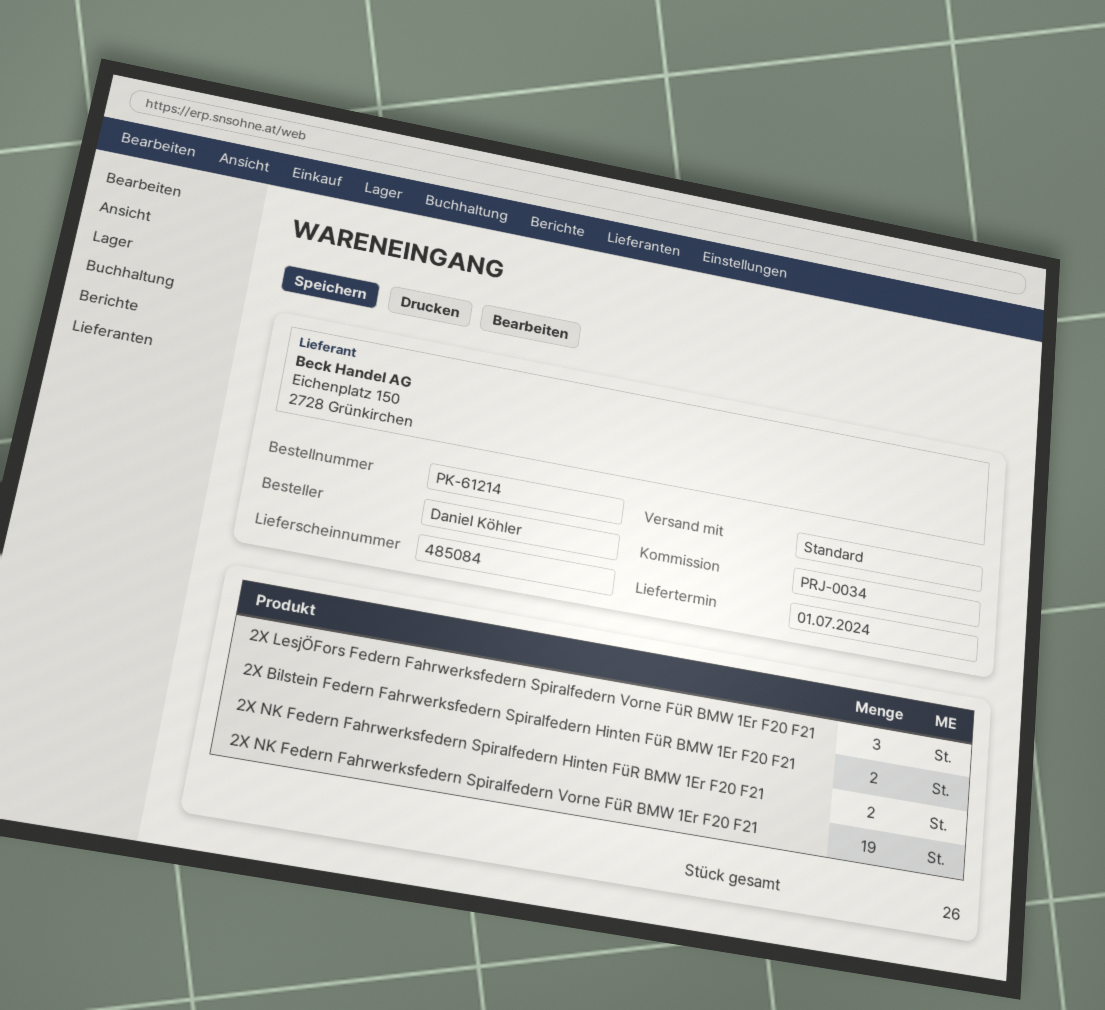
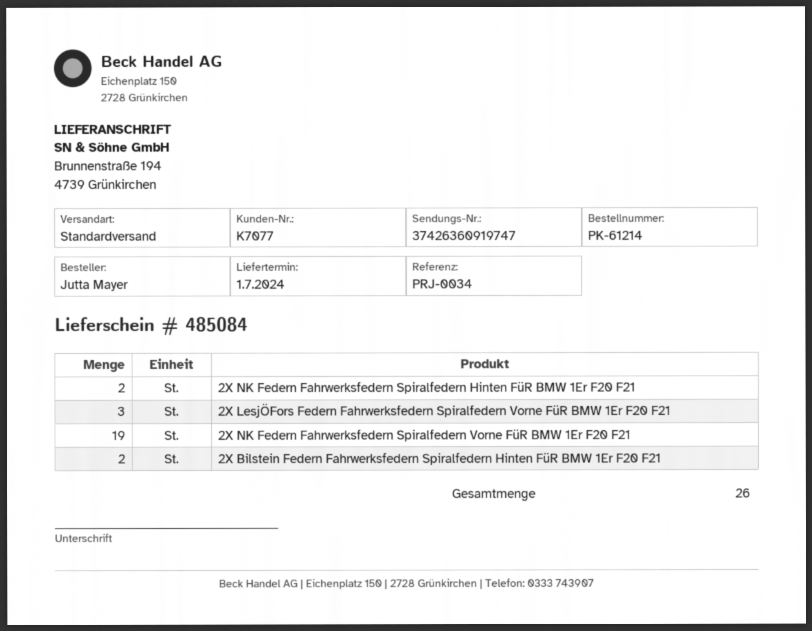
ordered by: Daniel Köhler -> Jutta Mayer

